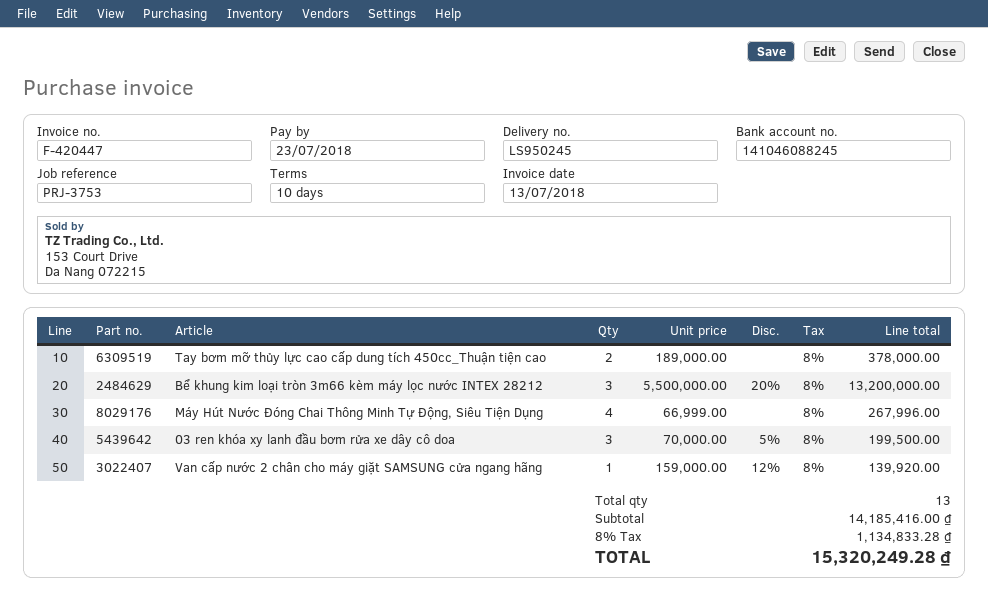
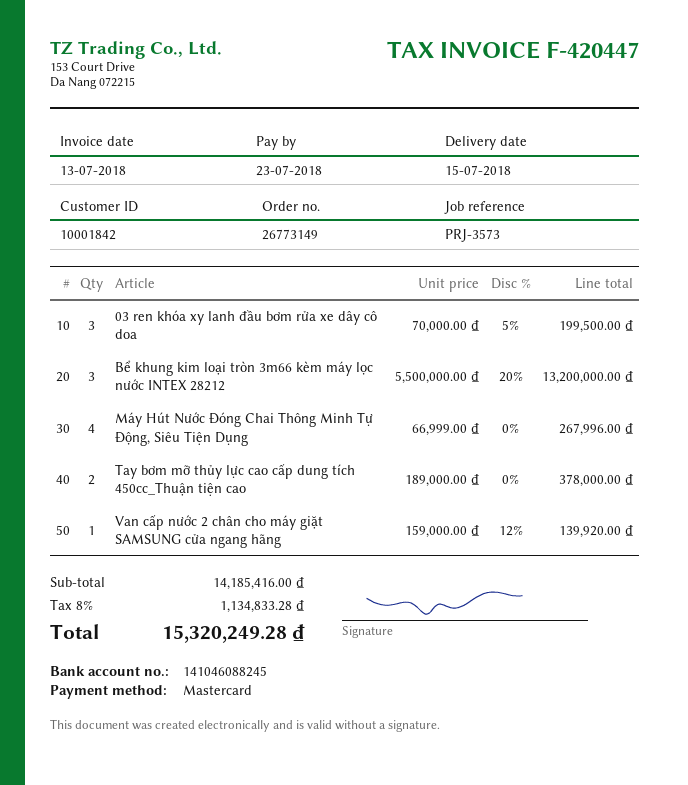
reference: PRJ-3753 -> PRJ-3573

